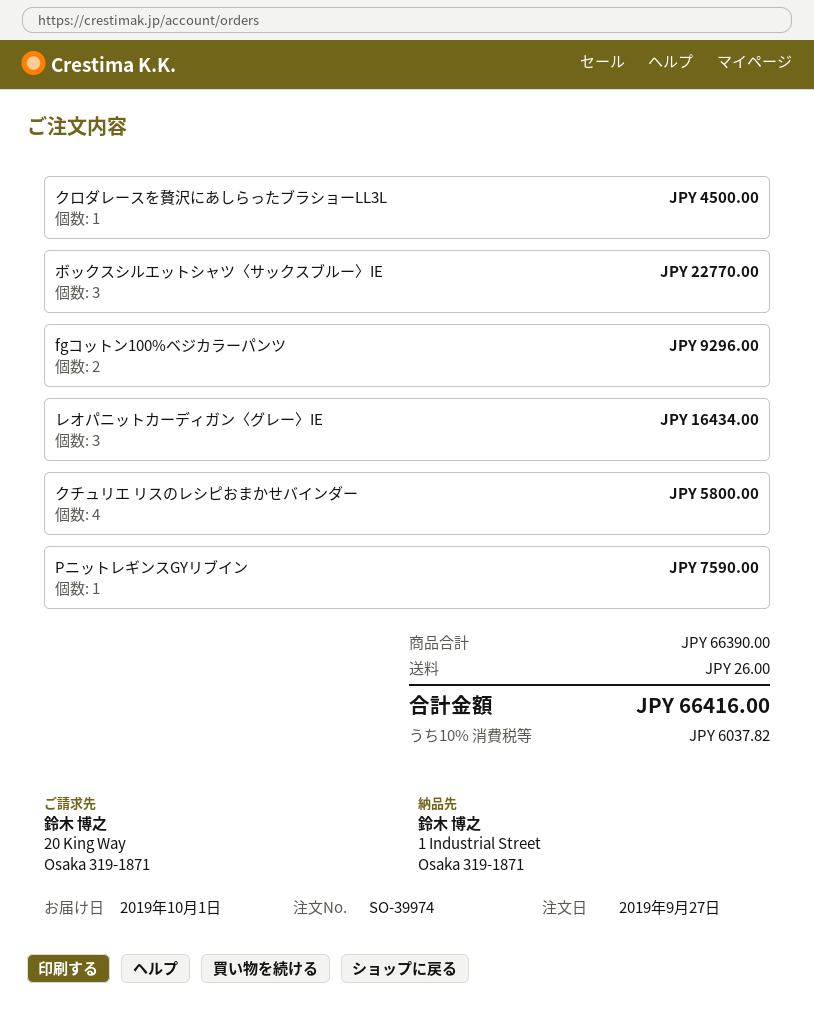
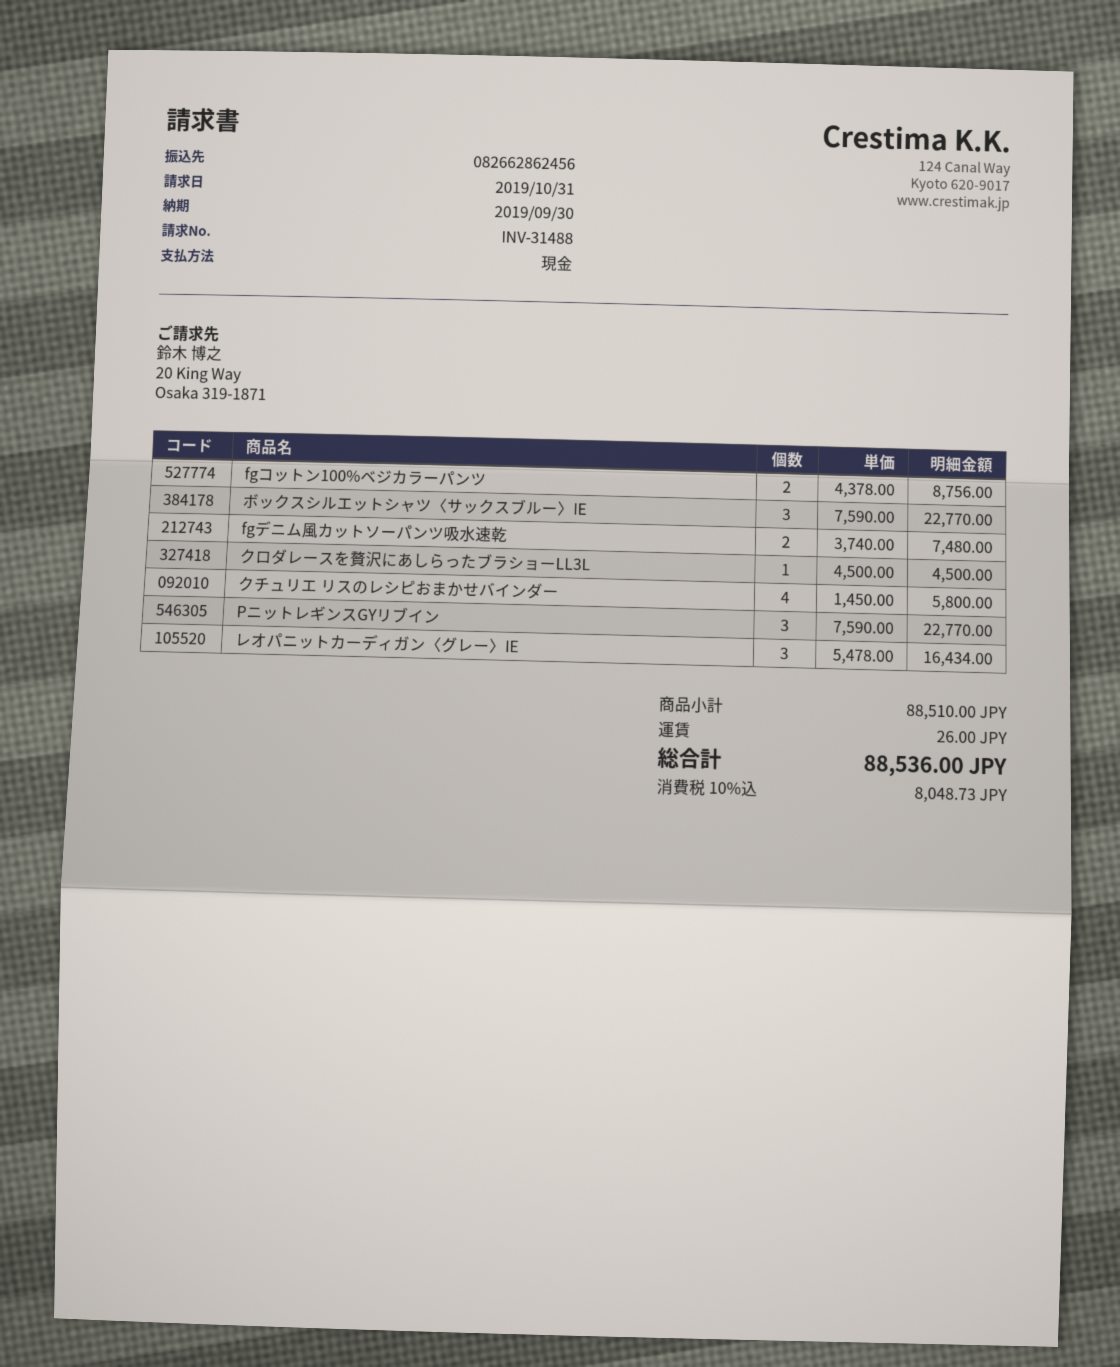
delivery date: 2019-10-01 -> 2019-09-30
fgコットン100%ベジカラーパンツ: 2 for 9296.00 -> 2 for 8756.00
PニットレギンスGYリブイン: 1 for 7590.00 -> 3 for 22770.00
fgデニム風カットソーパンツ吸水速乾: none -> 2 for 7480.00
subtotal: 66390.00 -> 88510.00
tax: 10% = 6037.82 -> 10% = 8048.73
total: 66416.00 -> 88536.00

